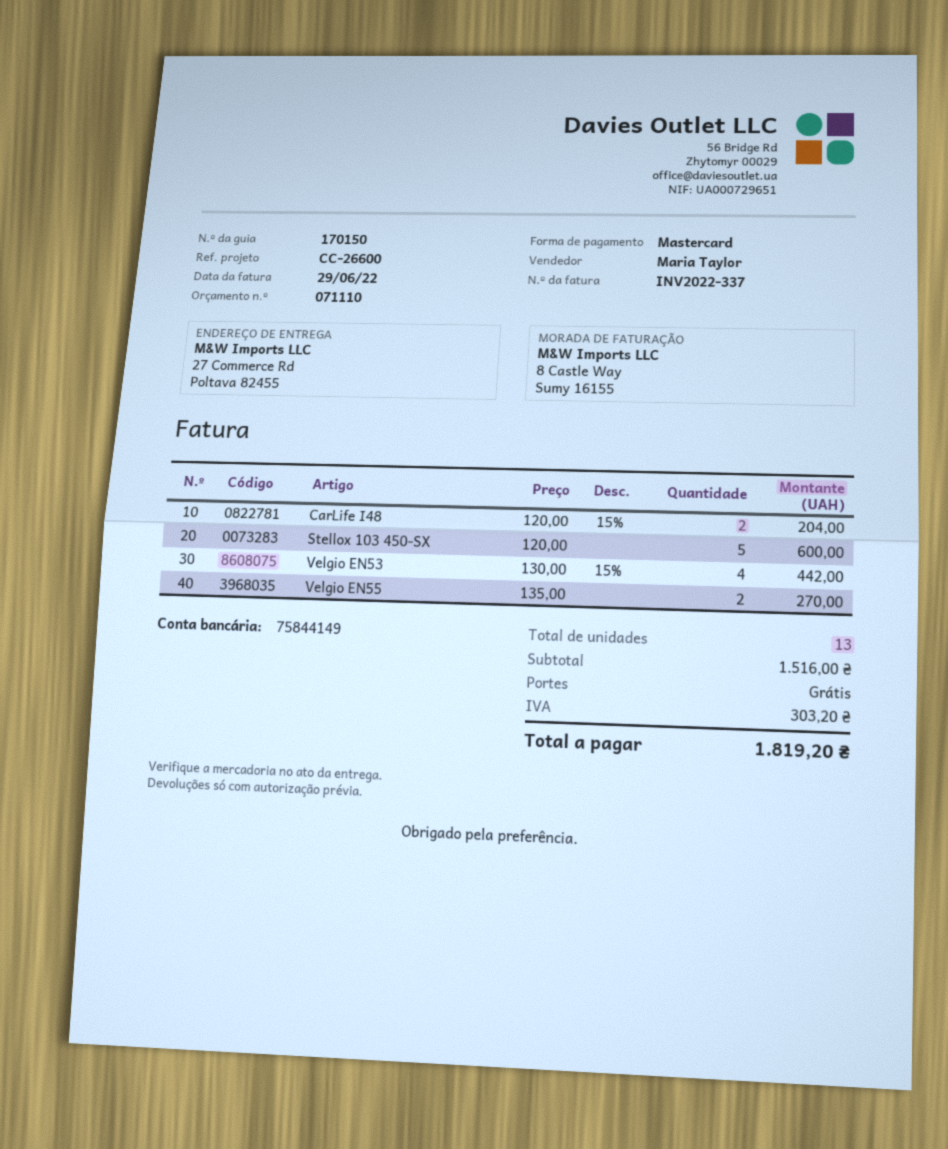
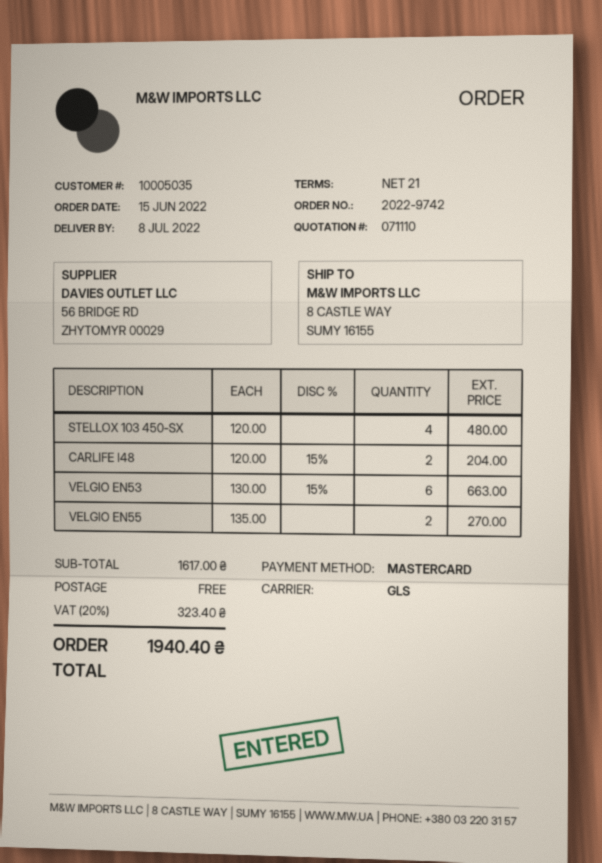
ship to: 27 Commerce Rd, Poltava 82455 -> 8 CASTLE WAY, SUMY 16155
Stellox 103 450-SX: 5 x 120.00 = 600.00 -> 4 x 120.00 = 480.00
Velgio EN53: 4 x 130.00 - 15% = 442.00 -> 6 x 130.00 - 15% = 663.00
subtotal: 1516.00 -> 1617.00
tax: 303.20 -> 323.40
total: 1819.20 -> 1940.40

